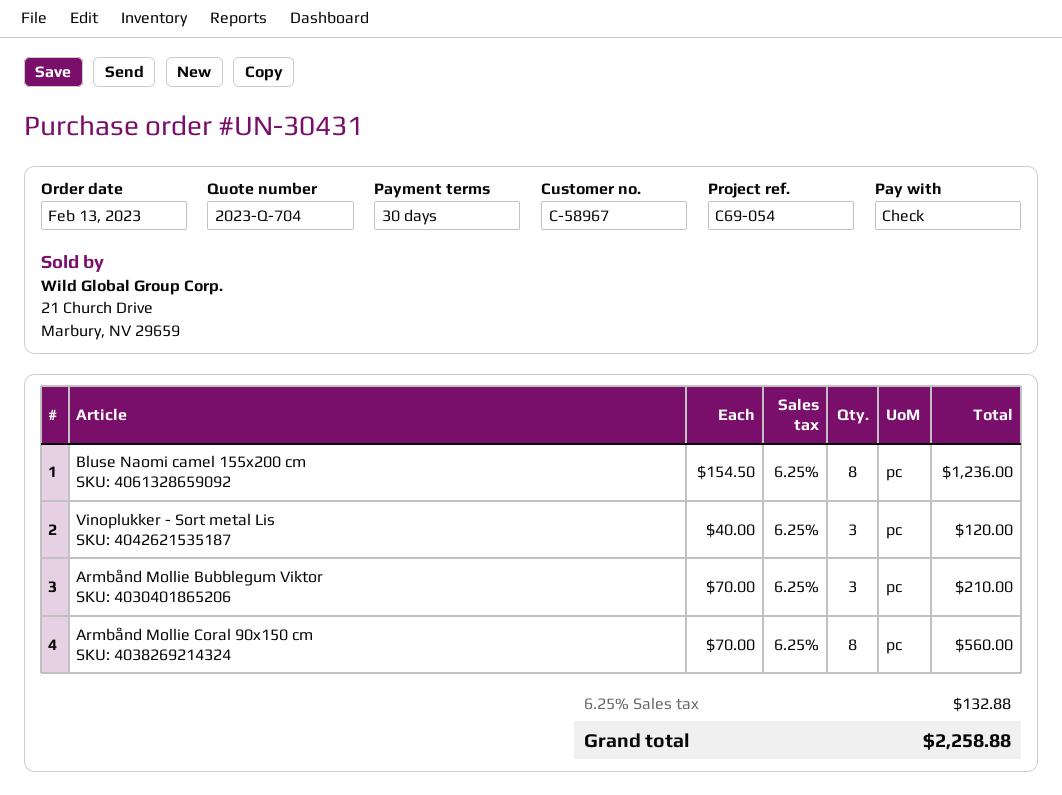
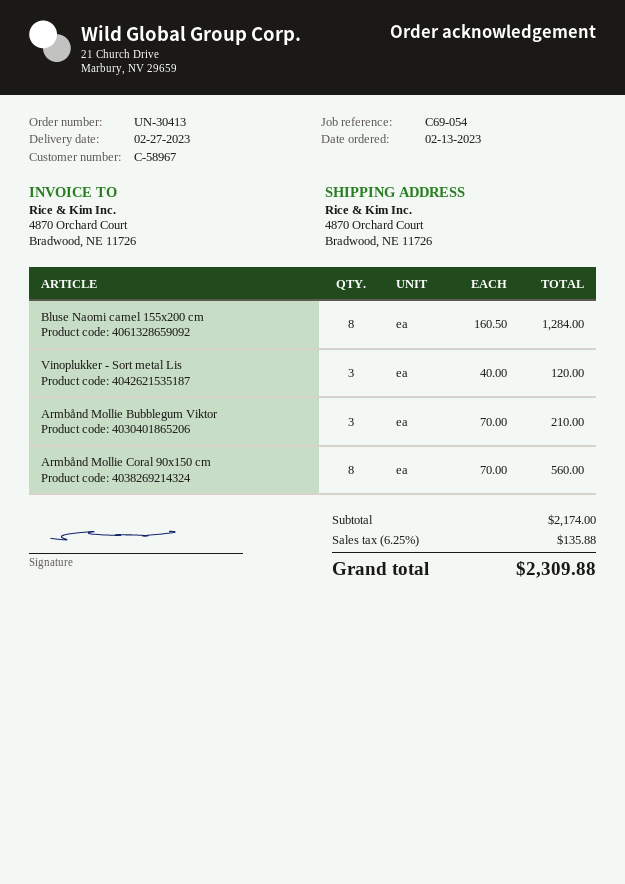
order number: UN-30431 -> UN-30413
Bluse Naomi camel 155x200 cm: 8 x 154.50 = 1236.00 -> 8 x 160.50 = 1284.00
tax: 6.25% = 132.88 -> 6.25% = 135.88
total: 2258.88 -> 2309.88

